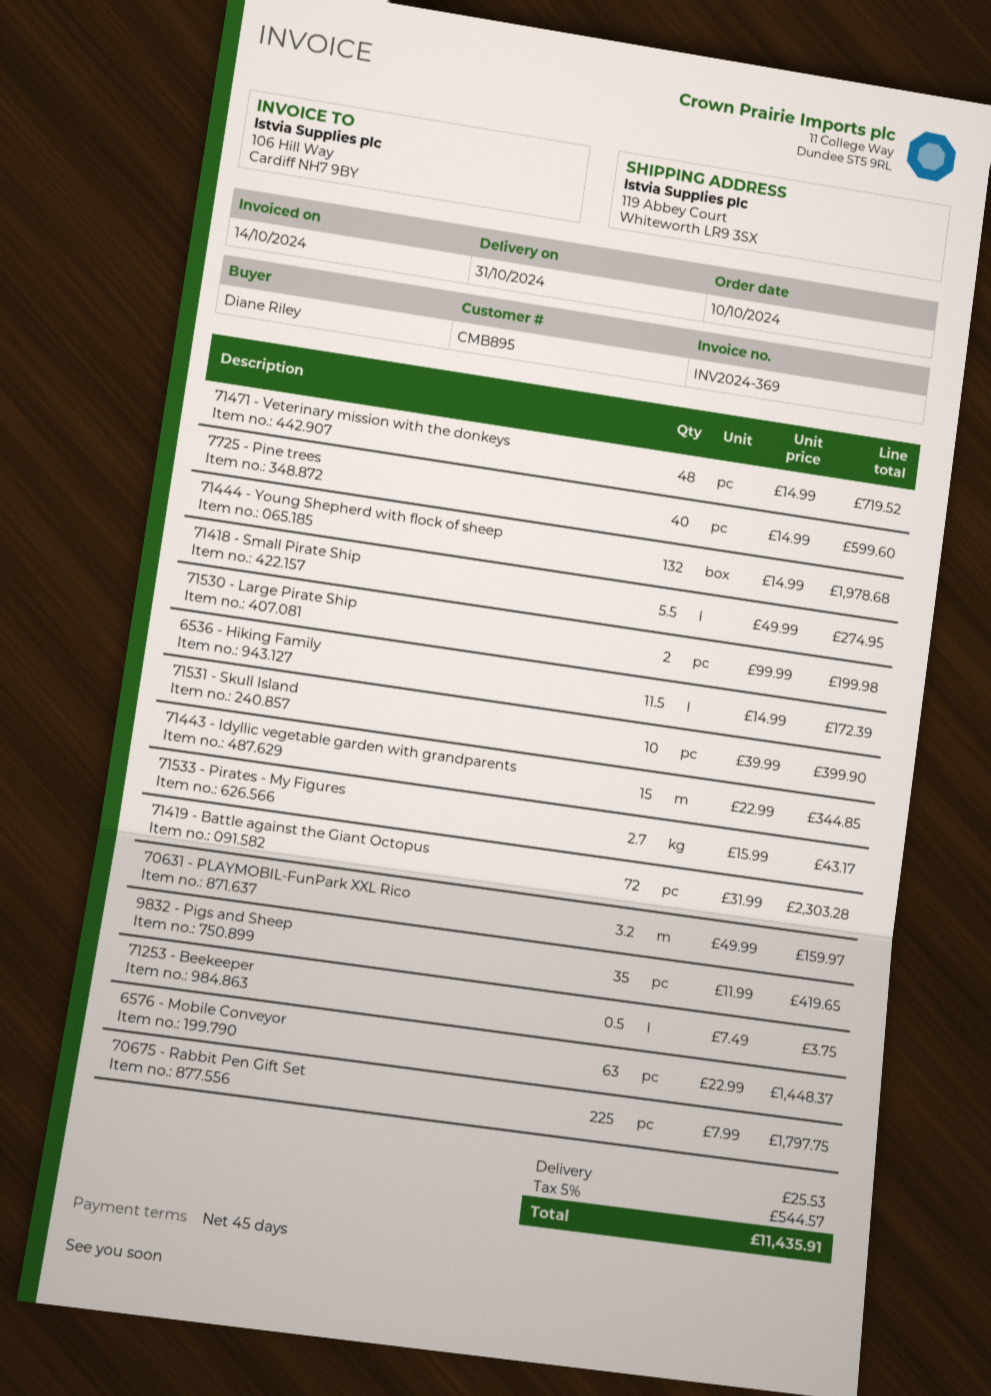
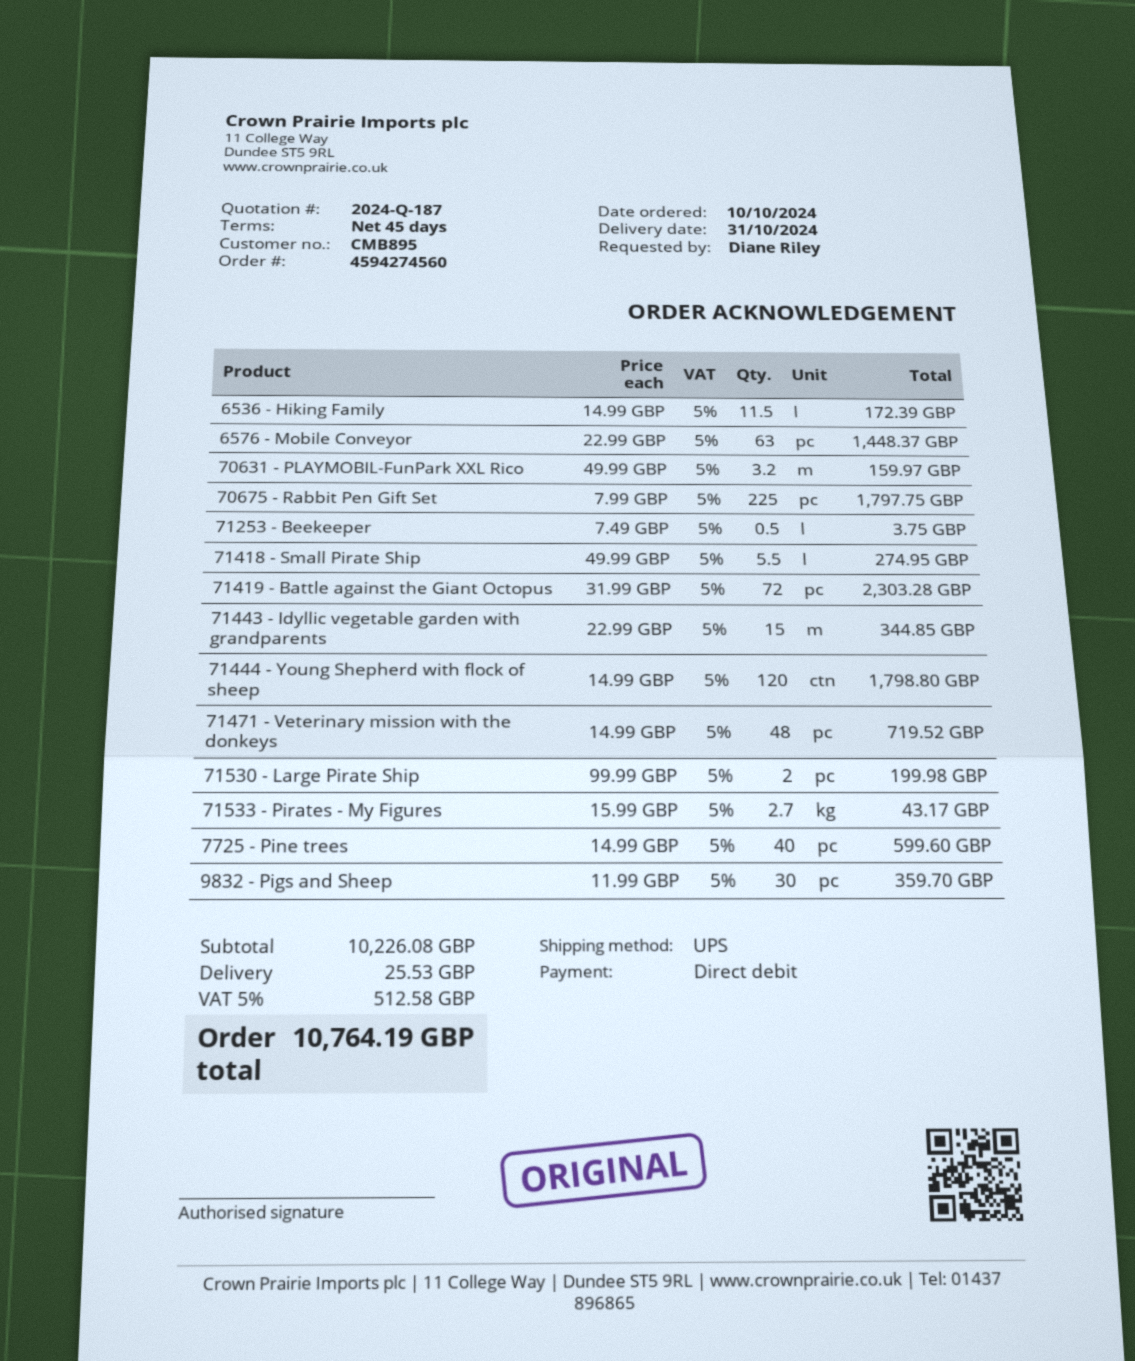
71444 - Young Shepherd with flock of sheep: 132 x 14.99 = 1978.68 -> 120 x 14.99 = 1798.80
71531 - Skull Island: 10 x 39.99 = 399.90 -> none
9832 - Pigs and Sheep: 35 x 11.99 = 419.65 -> 30 x 11.99 = 359.70
tax: 5% = 544.57 -> 5% = 512.58
total: 11435.91 -> 10764.19

